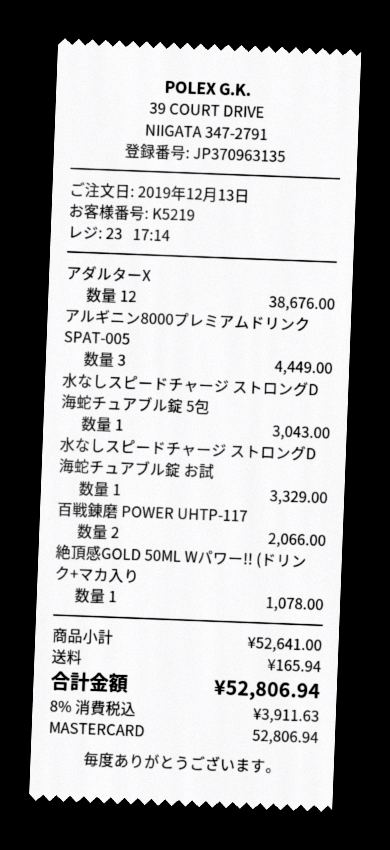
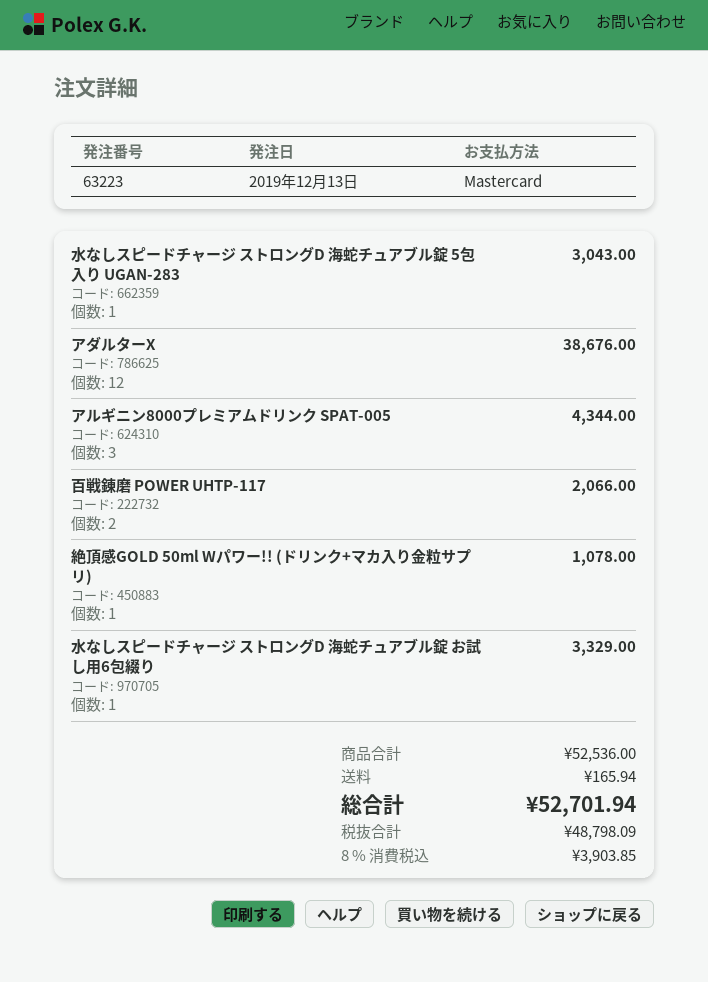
アルギニン8000プレミアムドリンク SPAT-005: 3 for 4449.00 -> 3 for 4344.00
subtotal: 52641.00 -> 52536.00
tax: 8% = 3911.63 -> 8% = 3903.85
total: 52806.94 -> 52701.94

